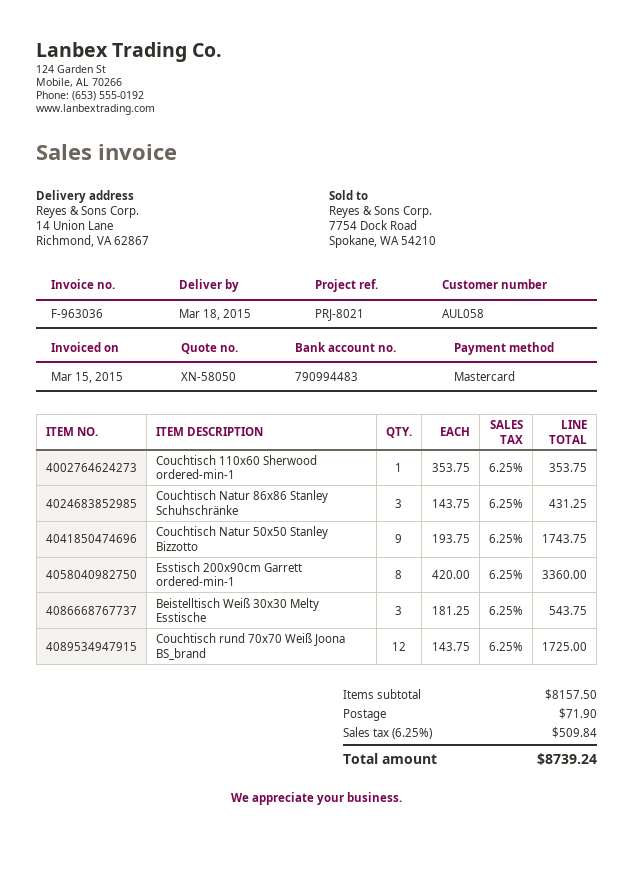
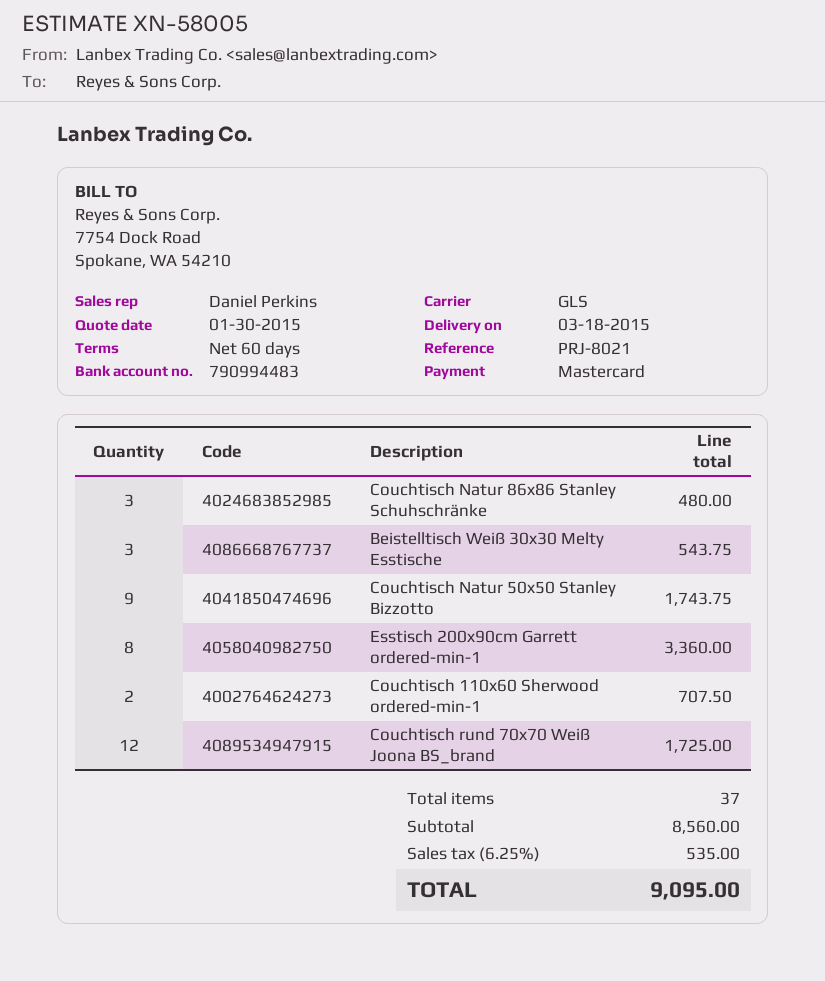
quote number: XN-58050 -> XN-58005
Couchtisch 110x60 Sherwood ordered-min-1: 1 for 353.75 -> 2 for 707.50
Couchtisch Natur 86x86 Stanley Schuhschränke: 3 for 431.25 -> 3 for 480.00
subtotal: 8157.50 -> 8560.00
shipping: 71.90 -> none
tax: 6.25% = 509.84 -> 6.25% = 535.00
total: 8739.24 -> 9095.00

